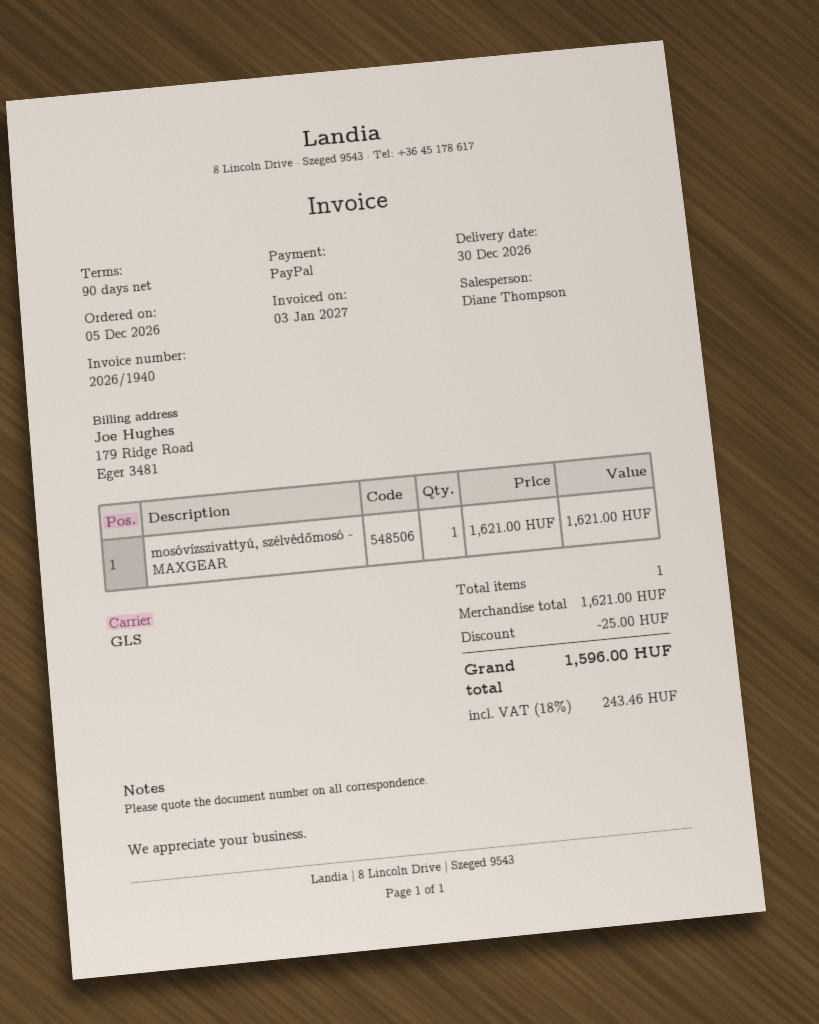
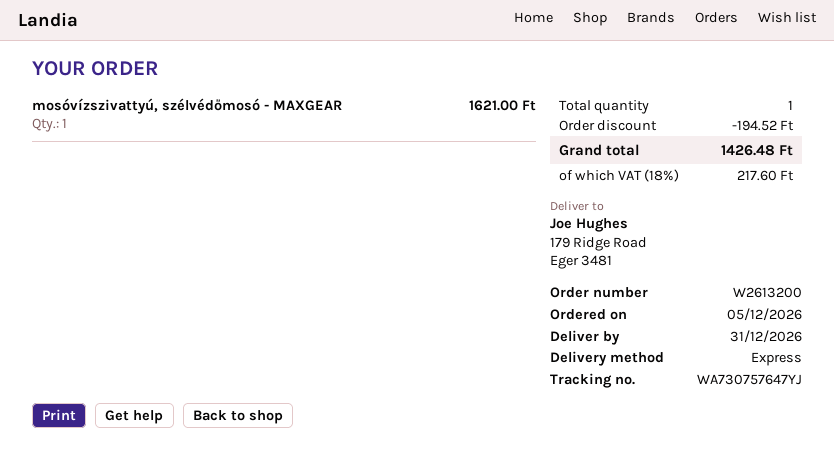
delivery date: 2026-12-30 -> 2026-12-31
shipping method: GLS -> express
discount: 25.00 -> 194.52
tax: 18% = 243.46 -> 18% = 217.60
total: 1596.00 -> 1426.48

